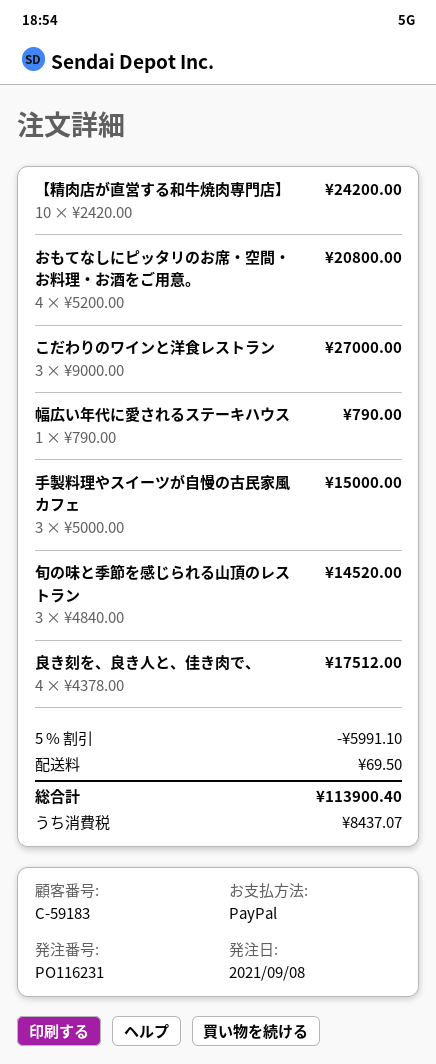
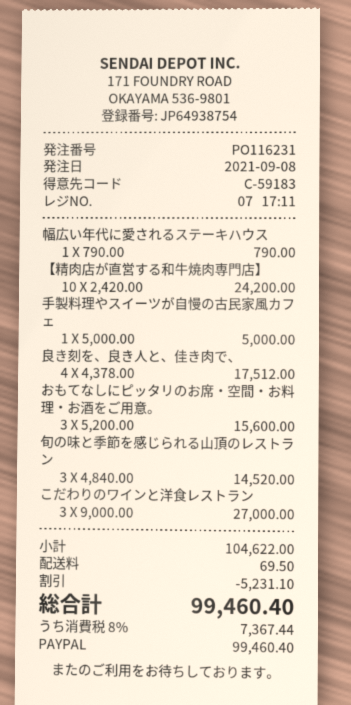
おもてなしにピッタリのお席・空間・お料理・お酒をご用意。: 4 x 5200.00 = 20800.00 -> 3 x 5200.00 = 15600.00
手製料理やスイーツが自慢の古民家風カフェ: 3 x 5000.00 = 15000.00 -> 1 x 5000.00 = 5000.00
discount: 5991.10 -> 5231.10
tax: 8437.07 -> 7367.44
total: 113900.40 -> 99460.40

